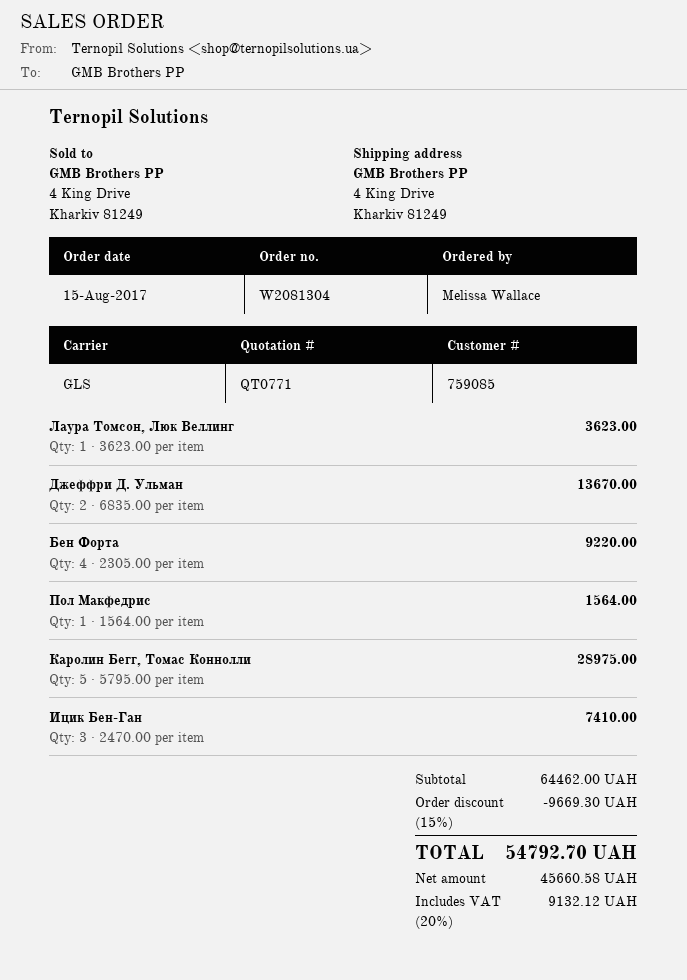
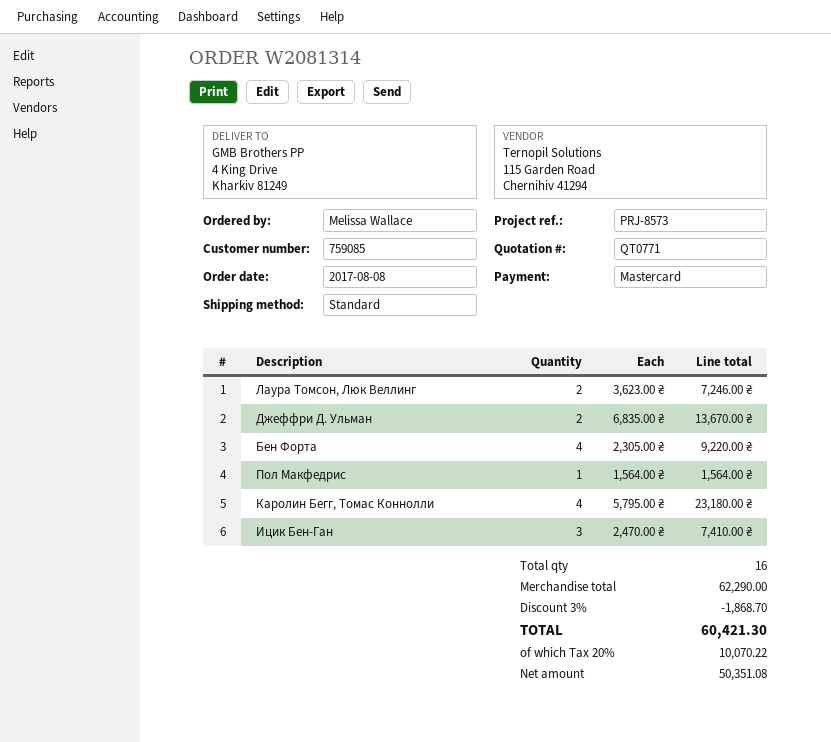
order number: W2081304 -> W2081314
order date: 2017-08-15 -> 2017-08-08
shipping method: GLS -> standard
Лаура Томсон, Люк Веллинг: 1 x 3623.00 = 3623.00 -> 2 x 3623.00 = 7246.00
Каролин Бегг, Томас Коннолли: 5 x 5795.00 = 28975.00 -> 4 x 5795.00 = 23180.00
subtotal: 64462.00 -> 62290.00
discount: 15% = 9669.30 -> 3% = 1868.70
net: 45660.58 -> 50351.08
tax: 20% = 9132.12 -> 20% = 10070.22
total: 54792.70 -> 60421.30

